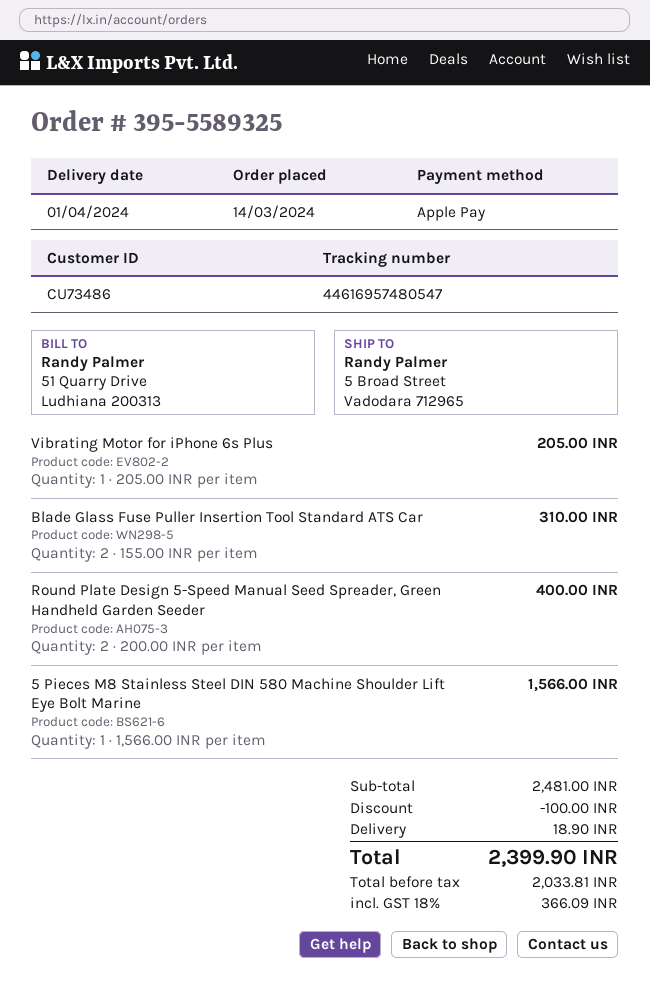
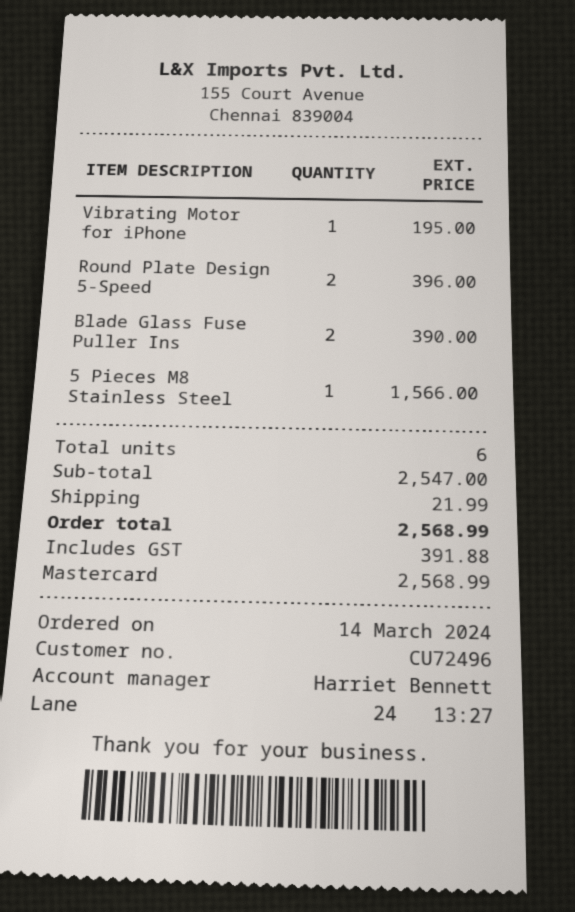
customer number: CU73486 -> CU72496
payment method: Apple Pay -> Mastercard
Vibrating Motor for iPhone 6s Plus: 1 for 205.00 -> 1 for 195.00
Blade Glass Fuse Puller Insertion Tool Standard ATS Car: 2 for 310.00 -> 2 for 390.00
Round Plate Design 5-Speed Manual Seed Spreader, Green Handheld Garden Seeder: 2 for 400.00 -> 2 for 396.00
subtotal: 2481.00 -> 2547.00
discount: 100.00 -> none
shipping: 18.90 -> 21.99
tax: 366.09 -> 391.88
total: 2399.90 -> 2568.99

